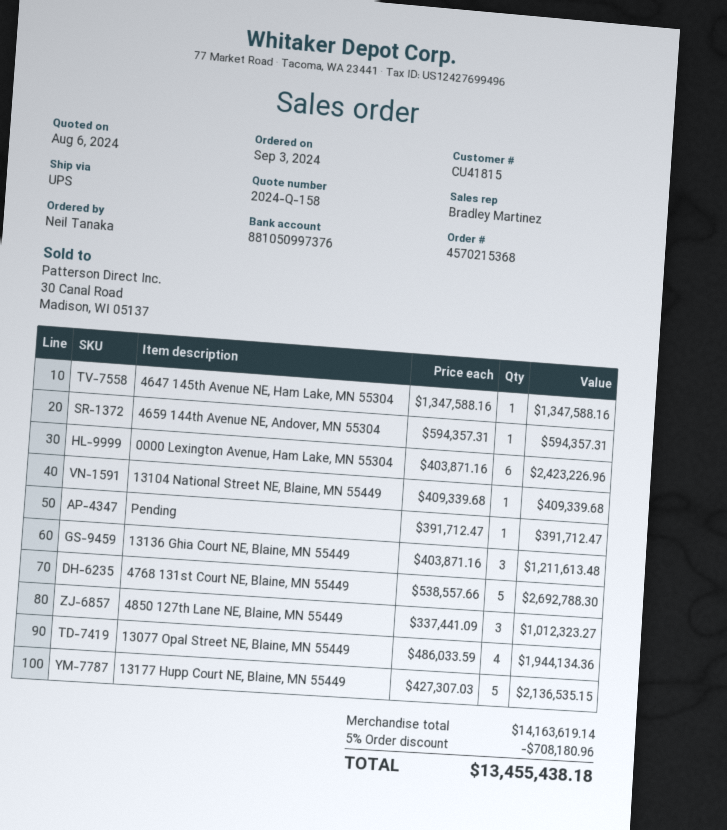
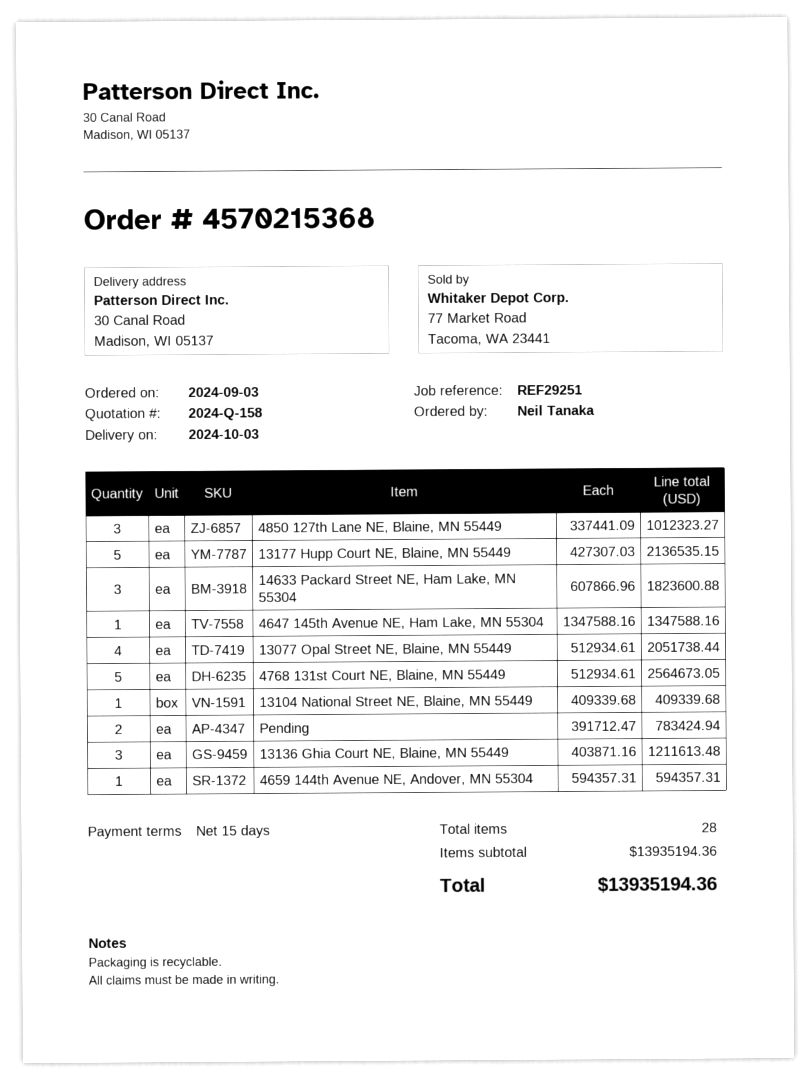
0000 Lexington Avenue, Ham Lake, MN 55304: 6 x 403871.16 = 2423226.96 -> none
Pending: 1 x 391712.47 = 391712.47 -> 2 x 391712.47 = 783424.94
4768 131st Court NE, Blaine, MN 55449: 5 x 538557.66 = 2692788.30 -> 5 x 512934.61 = 2564673.05
13077 Opal Street NE, Blaine, MN 55449: 4 x 486033.59 = 1944134.36 -> 4 x 512934.61 = 2051738.44
14633 Packard Street NE, Ham Lake, MN 55304: none -> 3 x 607866.96 = 1823600.88
subtotal: 14163619.14 -> 13935194.36
discount: 5% = 708180.96 -> none
total: 13455438.18 -> 13935194.36

